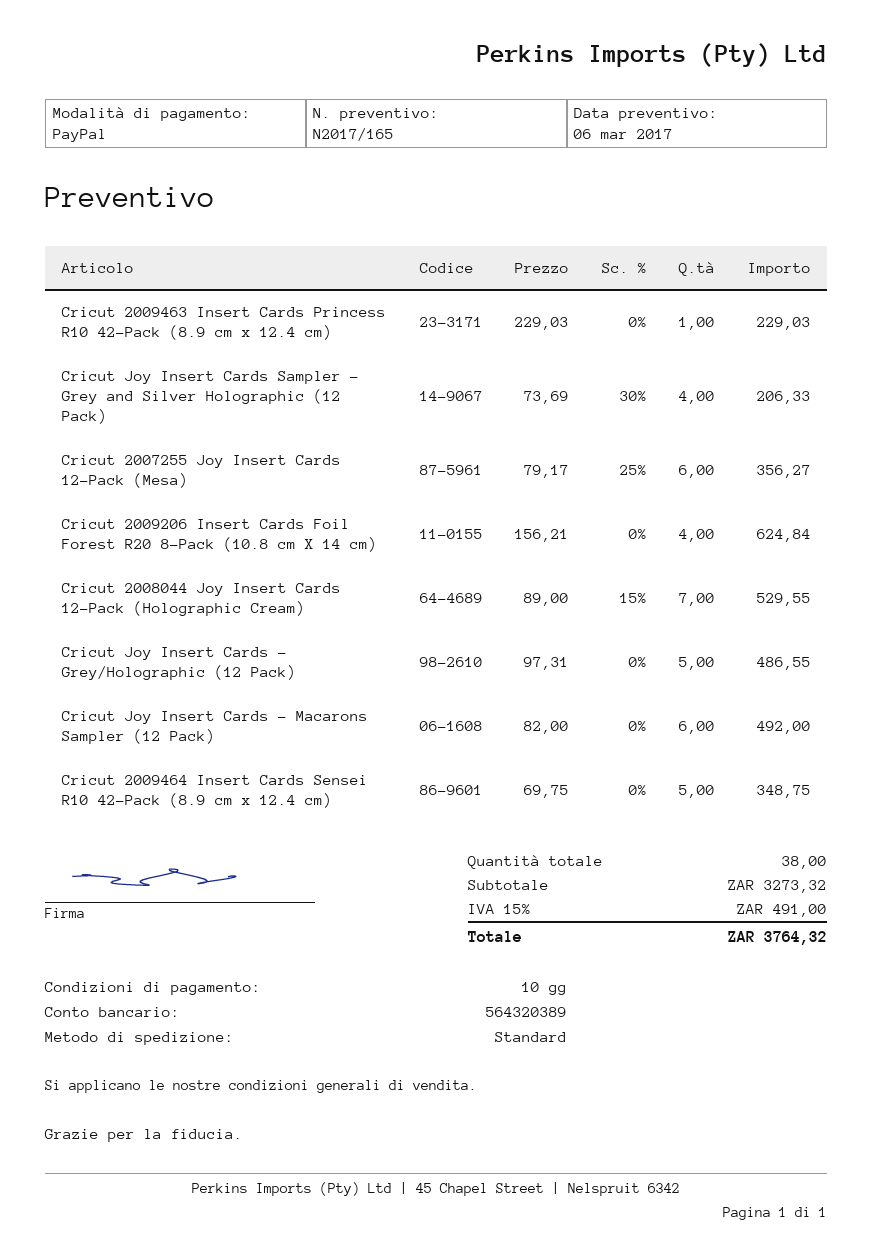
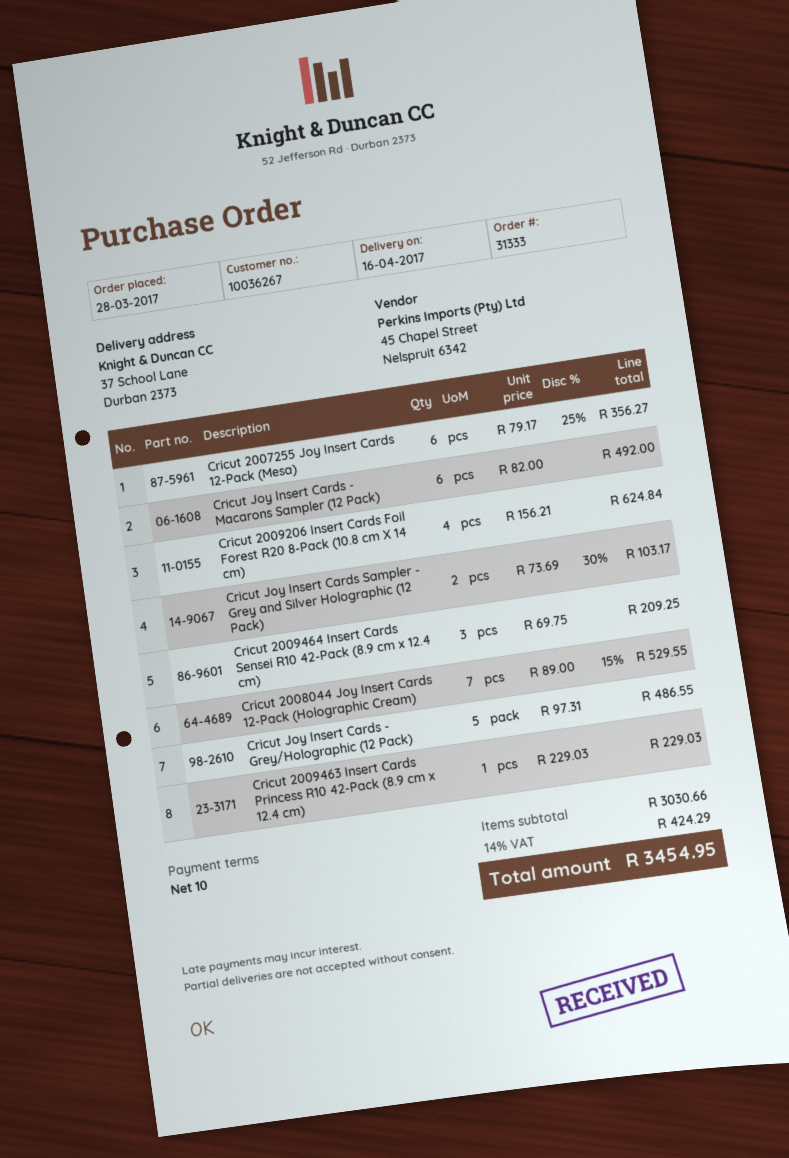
Cricut Joy Insert Cards Sampler - Grey and Silver Holographic (12 Pack): 4 x 73.69 - 30% = 206.33 -> 2 x 73.69 - 30% = 103.17
Cricut 2009464 Insert Cards Sensei R10 42-Pack (8.9 cm x 12.4 cm): 5 x 69.75 = 348.75 -> 3 x 69.75 = 209.25
subtotal: 3273.32 -> 3030.66
tax: 15% = 491.00 -> 14% = 424.29
total: 3764.32 -> 3454.95

